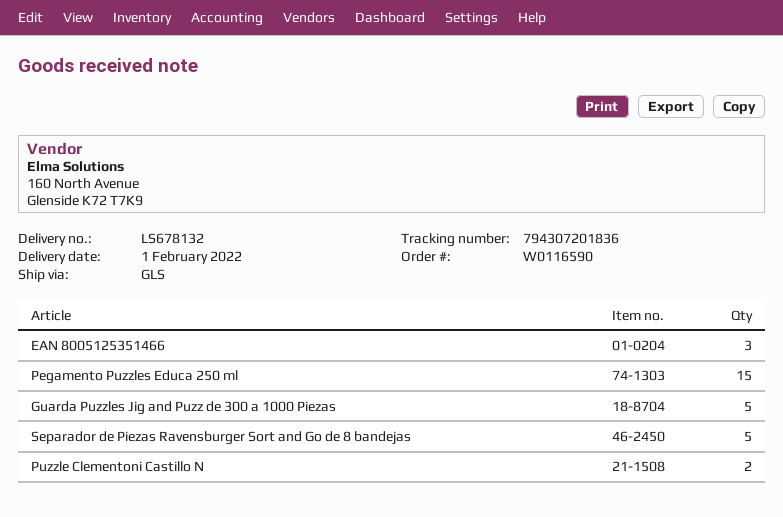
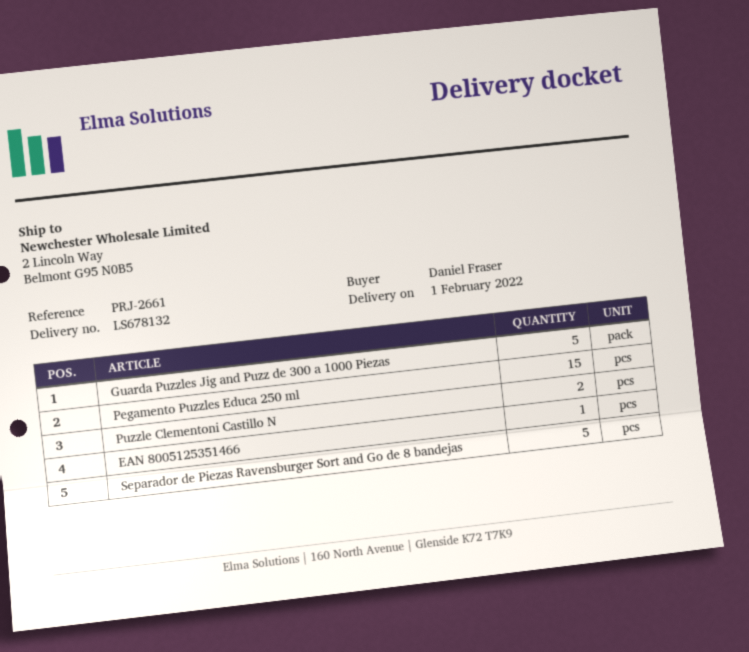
EAN 8005125351466: 3 -> 1

